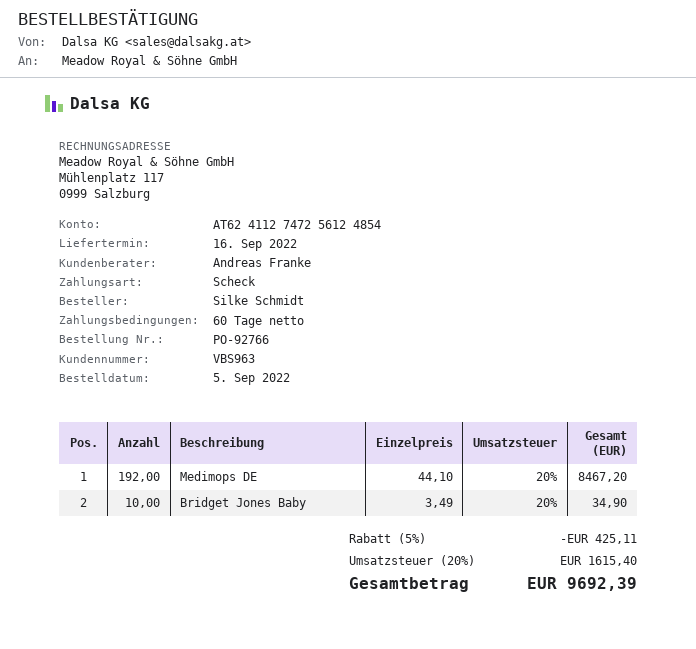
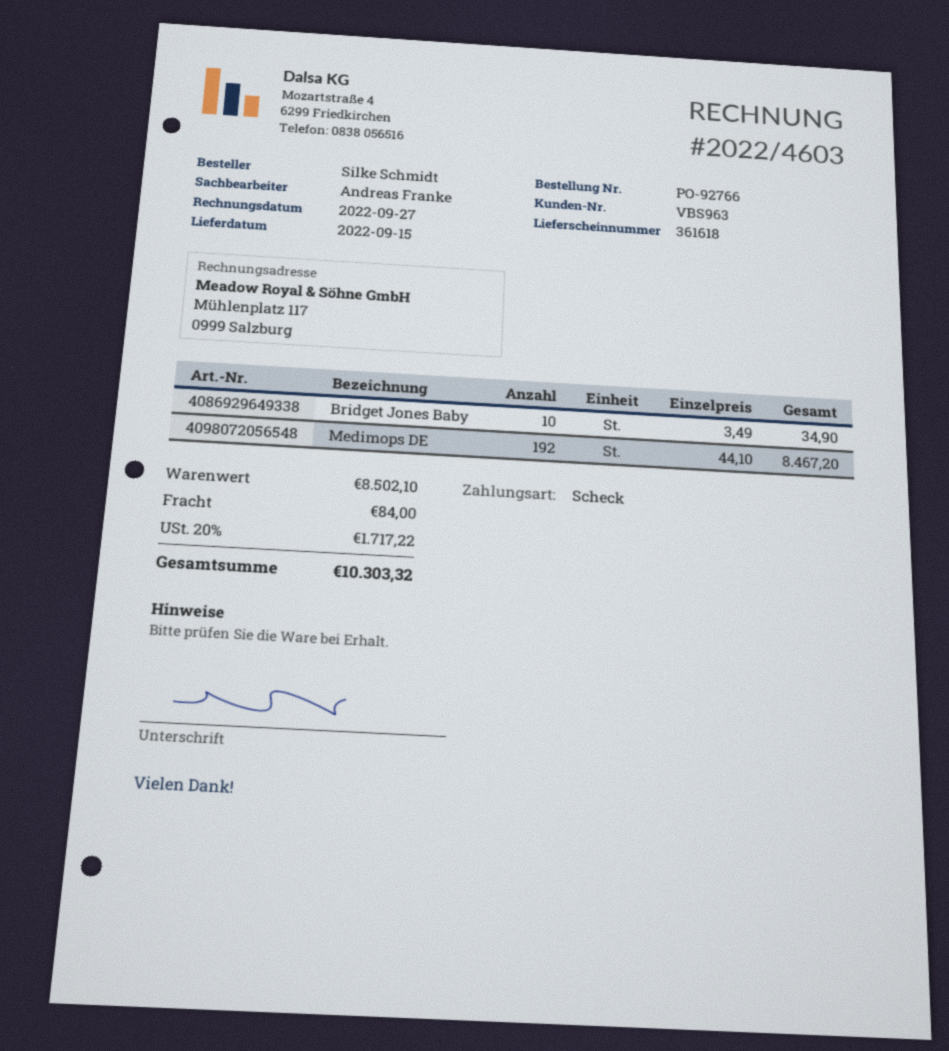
delivery date: 2022-09-16 -> 2022-09-15
discount: 5% = 425.11 -> none
shipping: none -> 84.00
tax: 20% = 1615.40 -> 20% = 1717.22
total: 9692.39 -> 10303.32

